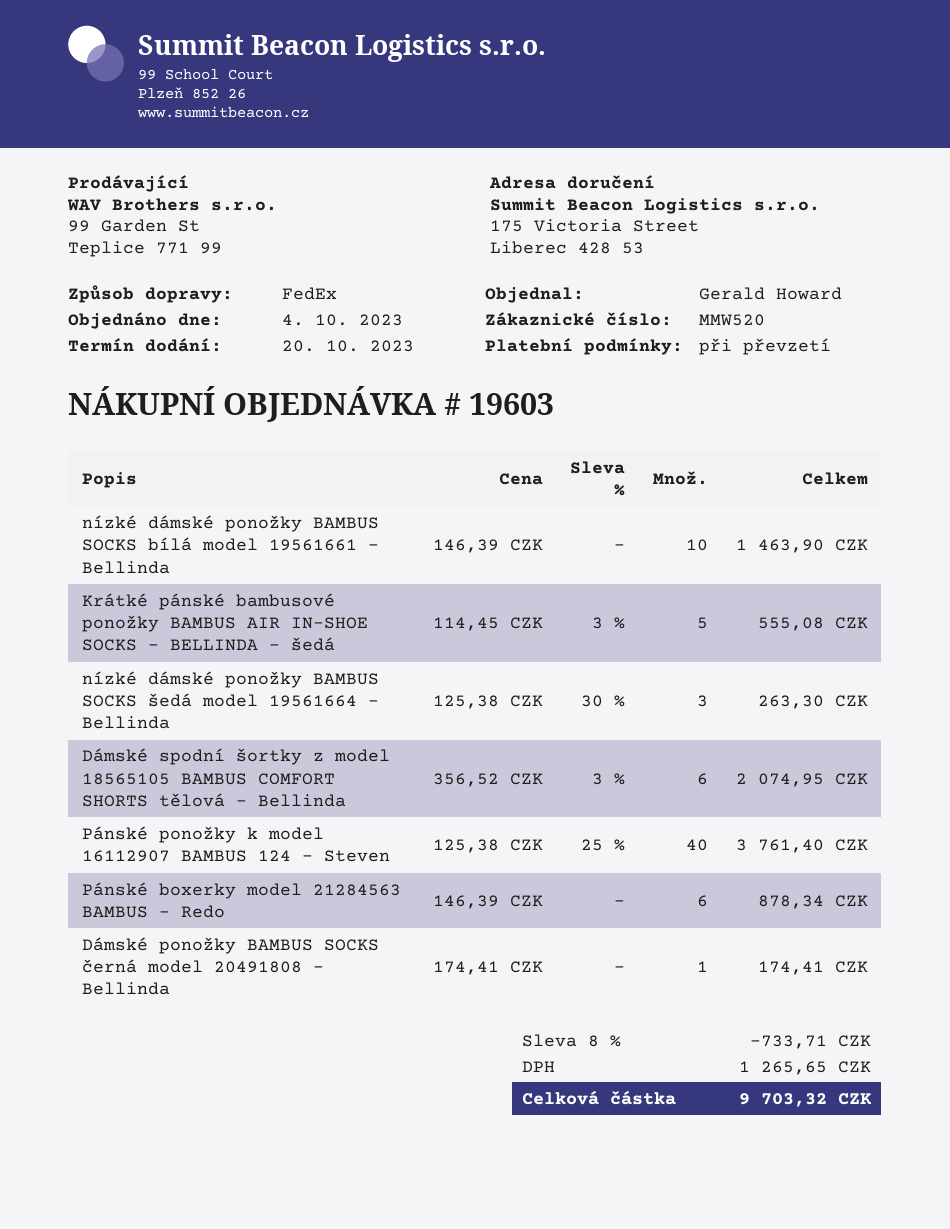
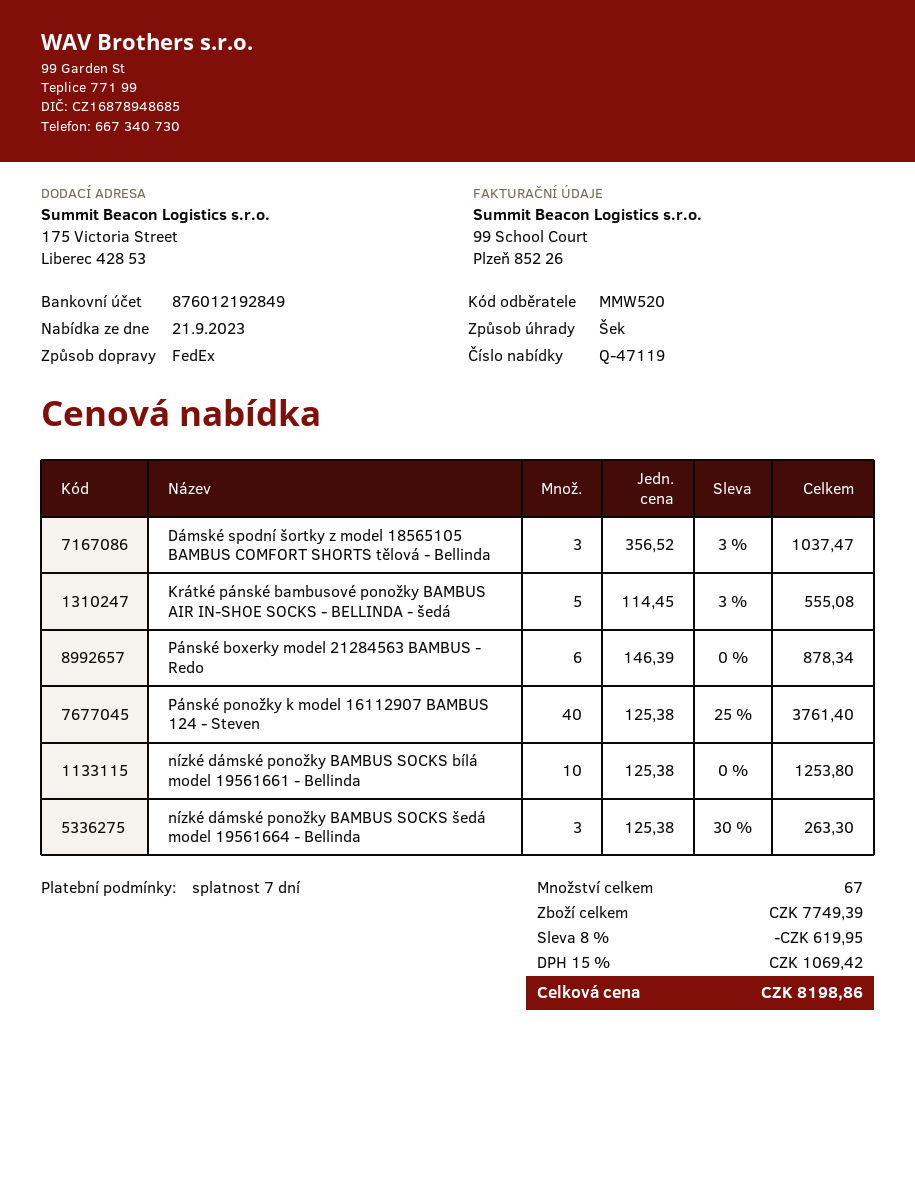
payment terms: on receipt -> 7 days
nízké dámské ponožky BAMBUS SOCKS bílá model 19561661 - Bellinda: 10 x 146.39 = 1463.90 -> 10 x 125.38 = 1253.80
Dámské spodní šortky z model 18565105 BAMBUS COMFORT SHORTS tělová - Bellinda: 6 x 356.52 - 3% = 2074.95 -> 3 x 356.52 - 3% = 1037.47
Dámské ponožky BAMBUS SOCKS černá model 20491808 - Bellinda: 1 x 174.41 = 174.41 -> none
discount: 8% = 733.71 -> 8% = 619.95
tax: 1265.65 -> 1069.42
total: 9703.32 -> 8198.86

